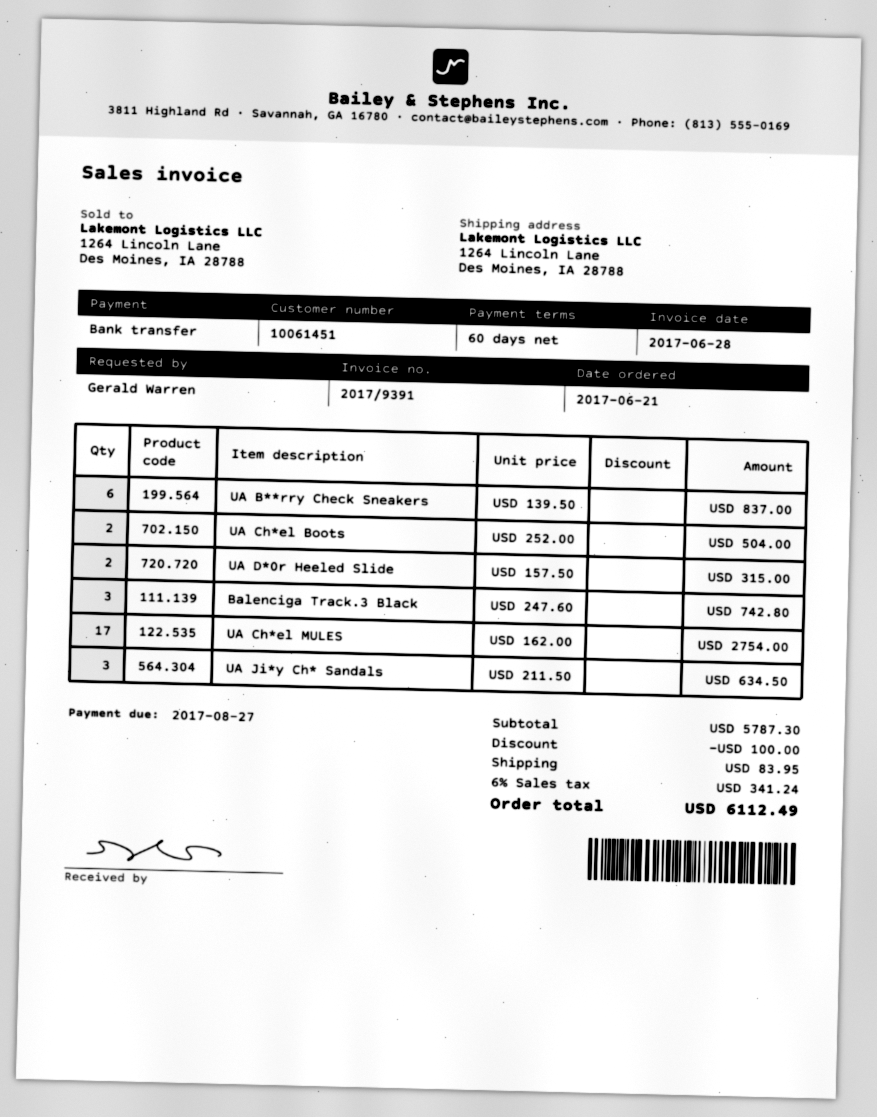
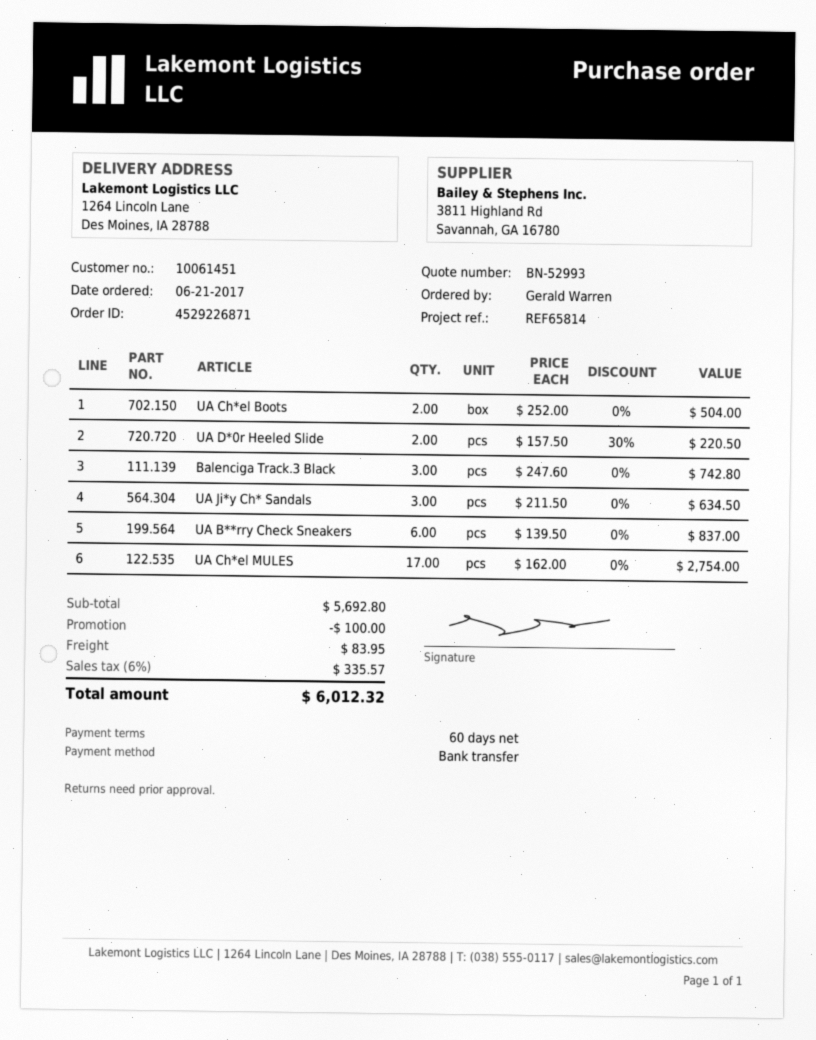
UA D*0r Heeled Slide: 2 x 157.50 = 315.00 -> 2 x 157.50 - 30% = 220.50
subtotal: 5787.30 -> 5692.80
tax: 6% = 341.24 -> 6% = 335.57
total: 6112.49 -> 6012.32

